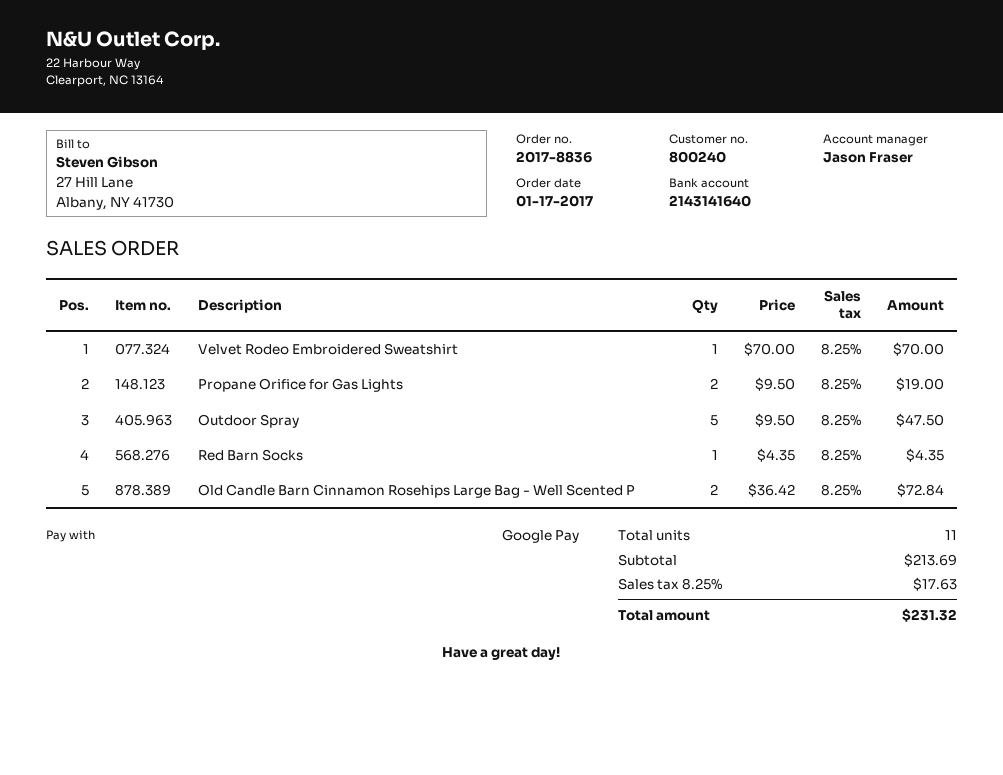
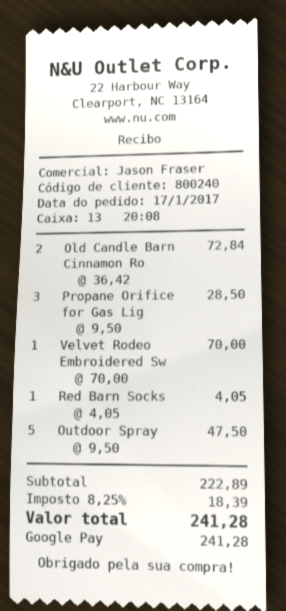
Propane Orifice for Gas Lights: 2 x 9.50 = 19.00 -> 3 x 9.50 = 28.50
Red Barn Socks: 1 x 4.35 = 4.35 -> 1 x 4.05 = 4.05
subtotal: 213.69 -> 222.89
tax: 8.25% = 17.63 -> 8.25% = 18.39
total: 231.32 -> 241.28

